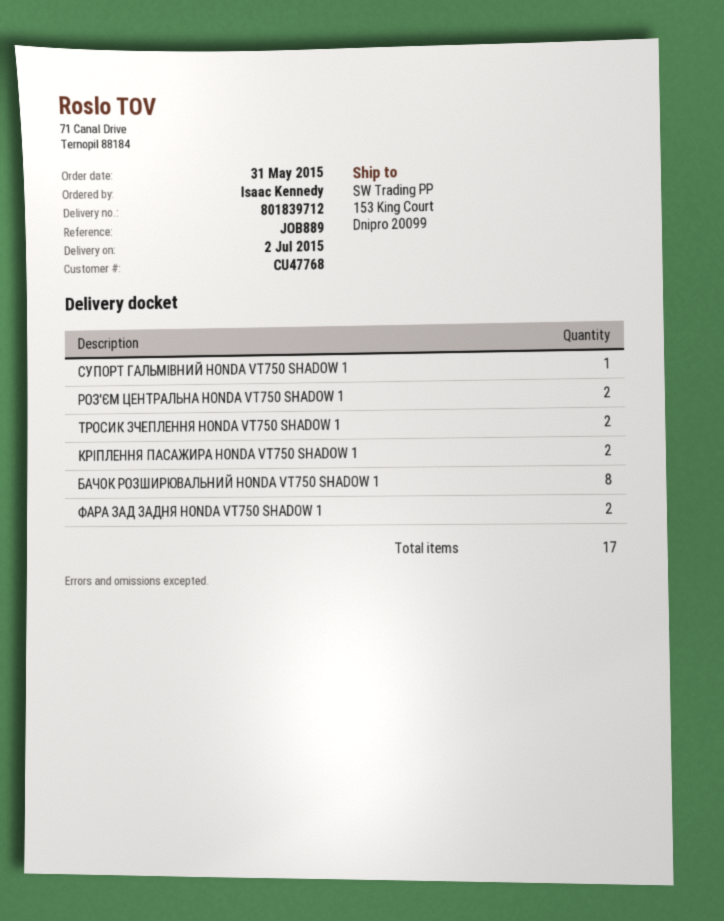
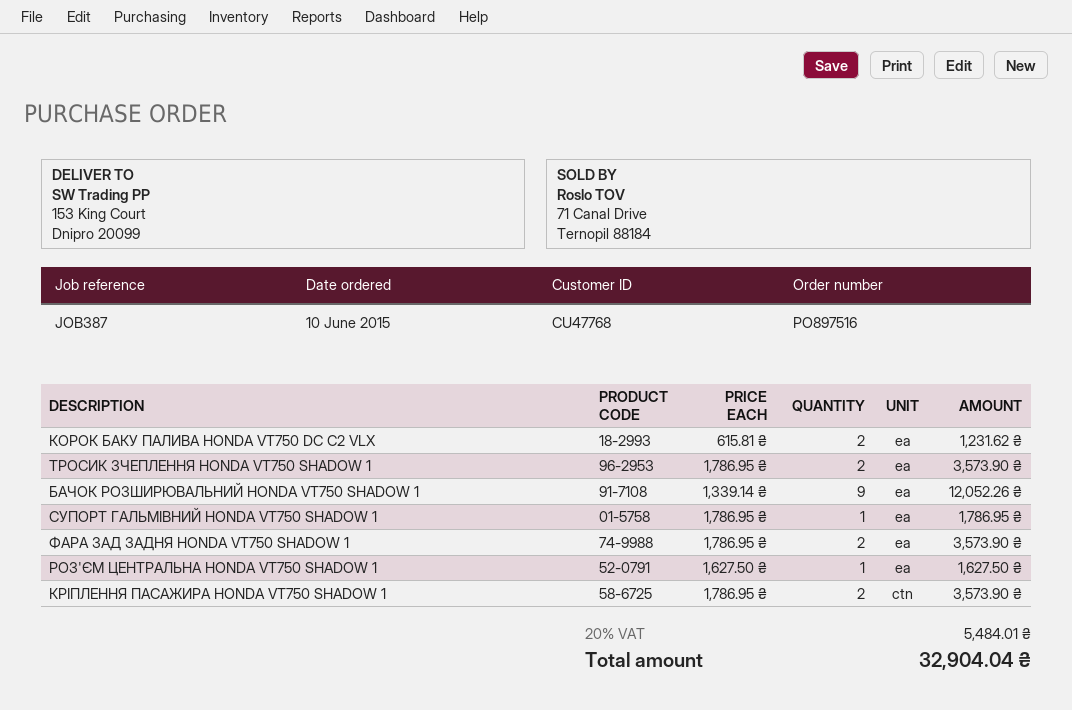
order date: 2015-05-31 -> 2015-06-10
reference: JOB889 -> JOB387
РОЗ'ЄМ ЦЕНТРАЛЬНА HONDA VT750 SHADOW 1: 2 -> 1
БАЧОК РОЗШИРЮВАЛЬНИЙ HONDA VT750 SHADOW 1: 8 -> 9
КОРОК БАКУ ПАЛИВА HONDA VT750 DC C2 VLX: none -> 2

